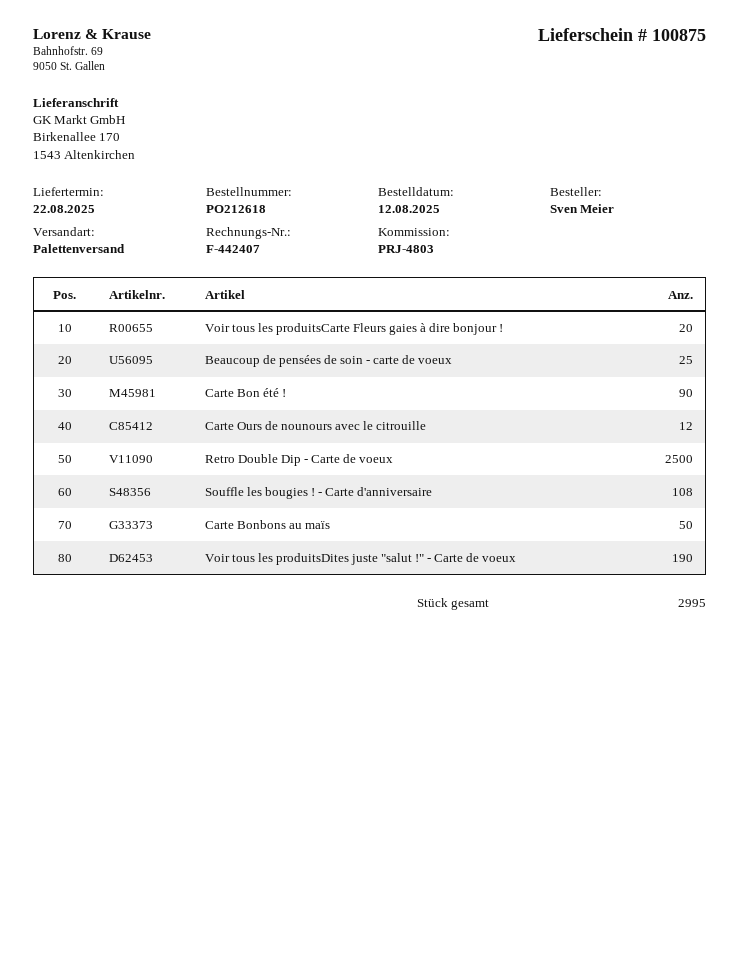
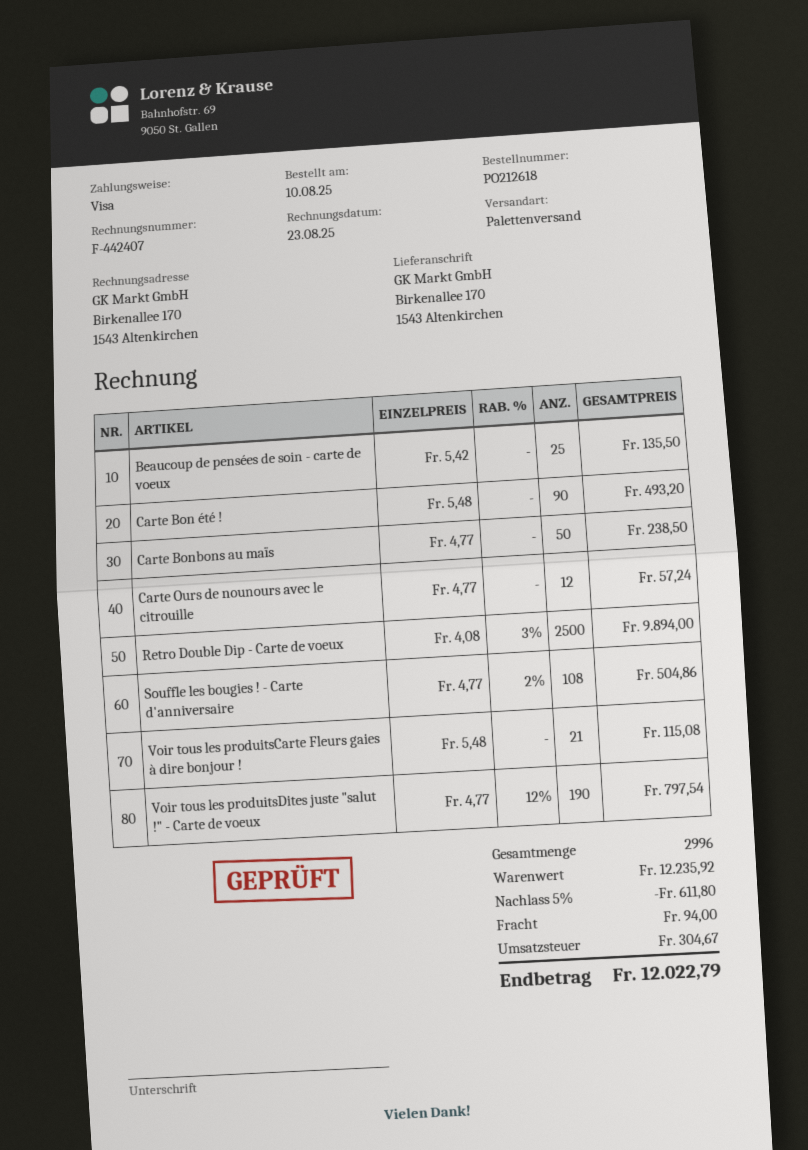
order date: 2025-08-12 -> 2025-08-10
Voir tous les produitsCarte Fleurs gaies à dire bonjour !: 20 -> 21
total quantity: 2995 -> 2996

